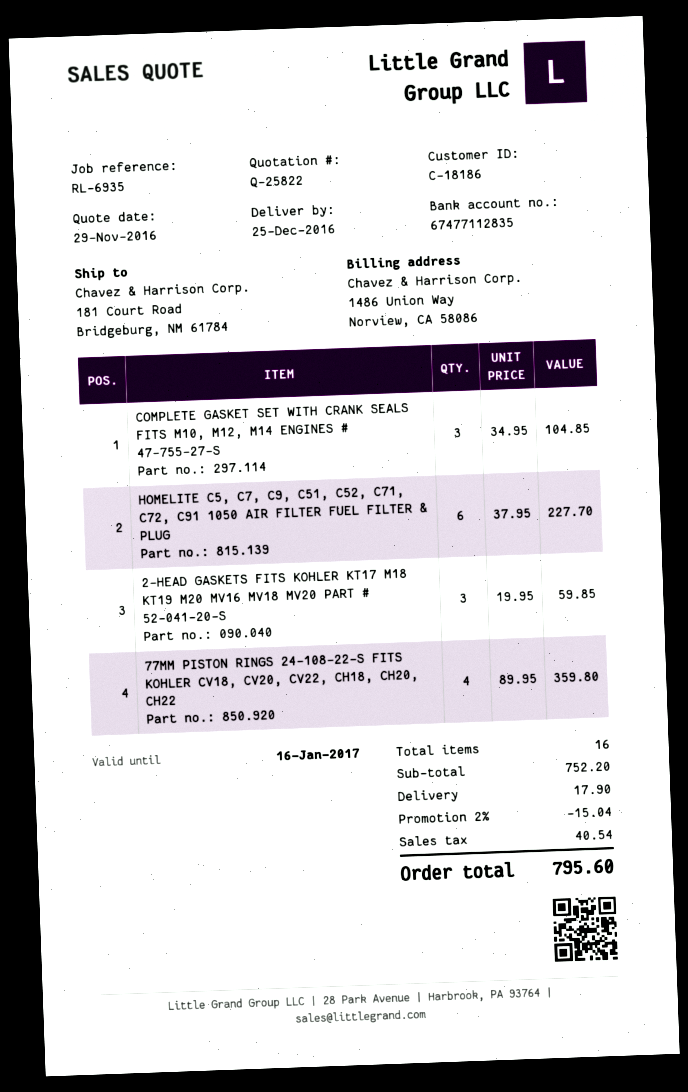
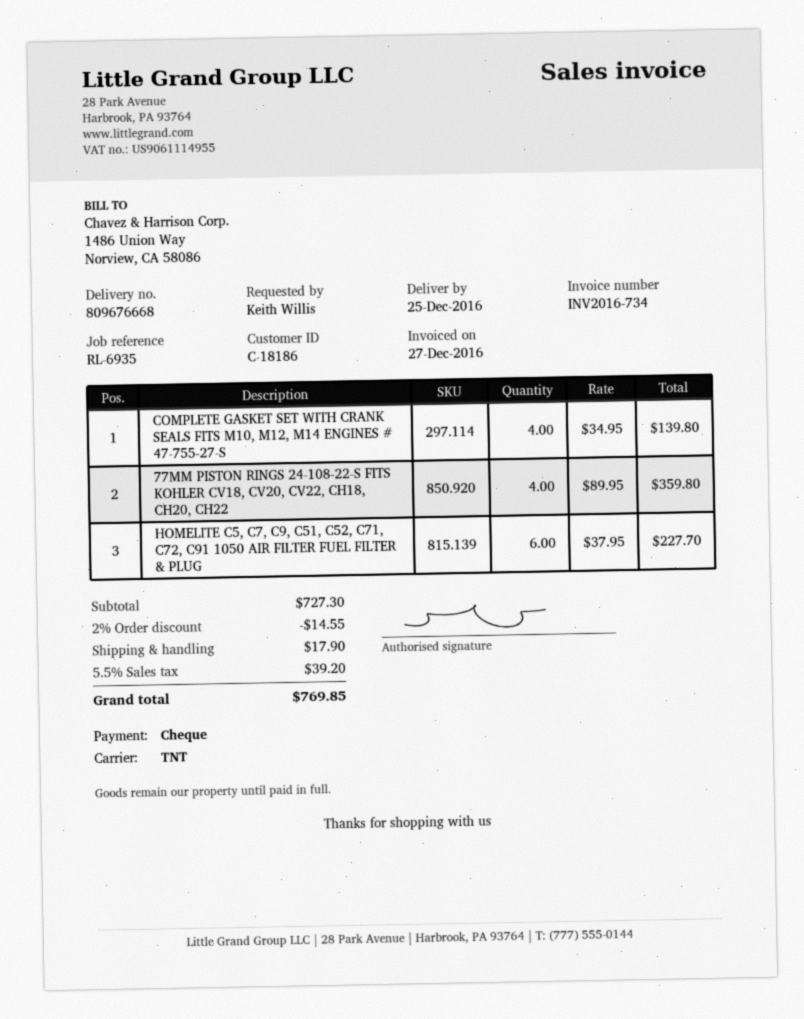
COMPLETE GASKET SET WITH CRANK SEALS FITS M10, M12, M14 ENGINES # 47-755-27-S: 3 x 34.95 = 104.85 -> 4 x 34.95 = 139.80
2-HEAD GASKETS FITS KOHLER KT17 M18 KT19 M20 MV16 MV18 MV20 PART # 52-041-20-S: 3 x 19.95 = 59.85 -> none
subtotal: 752.20 -> 727.30
discount: 2% = 15.04 -> 2% = 14.55
tax: 40.54 -> 39.20
total: 795.60 -> 769.85

